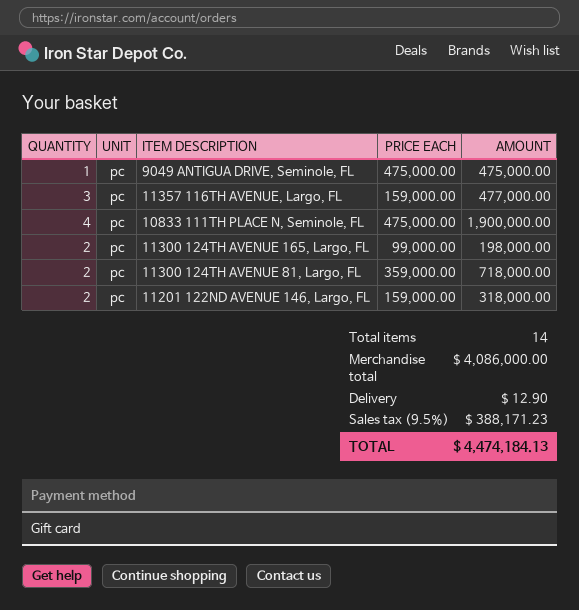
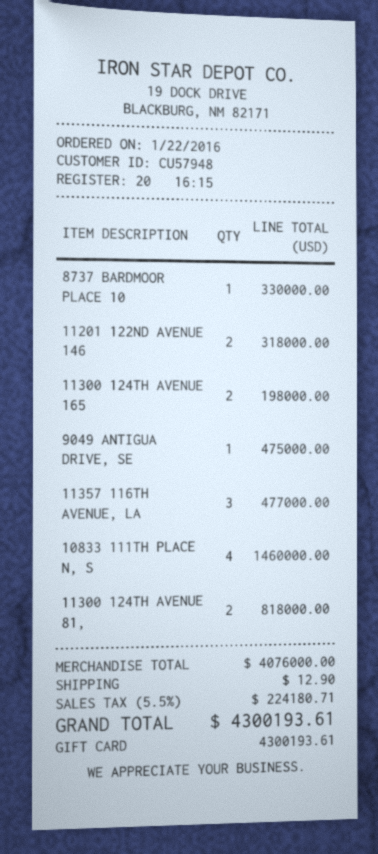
10833 111TH PLACE N, Seminole, FL: 4 for 1900000.00 -> 4 for 1460000.00
11300 124TH AVENUE 81, Largo, FL: 2 for 718000.00 -> 2 for 818000.00
8737 BARDMOOR PLACE 10: none -> 1 for 330000.00
subtotal: 4086000.00 -> 4076000.00
tax: 9.5% = 388171.23 -> 5.5% = 224180.71
total: 4474184.13 -> 4300193.61

